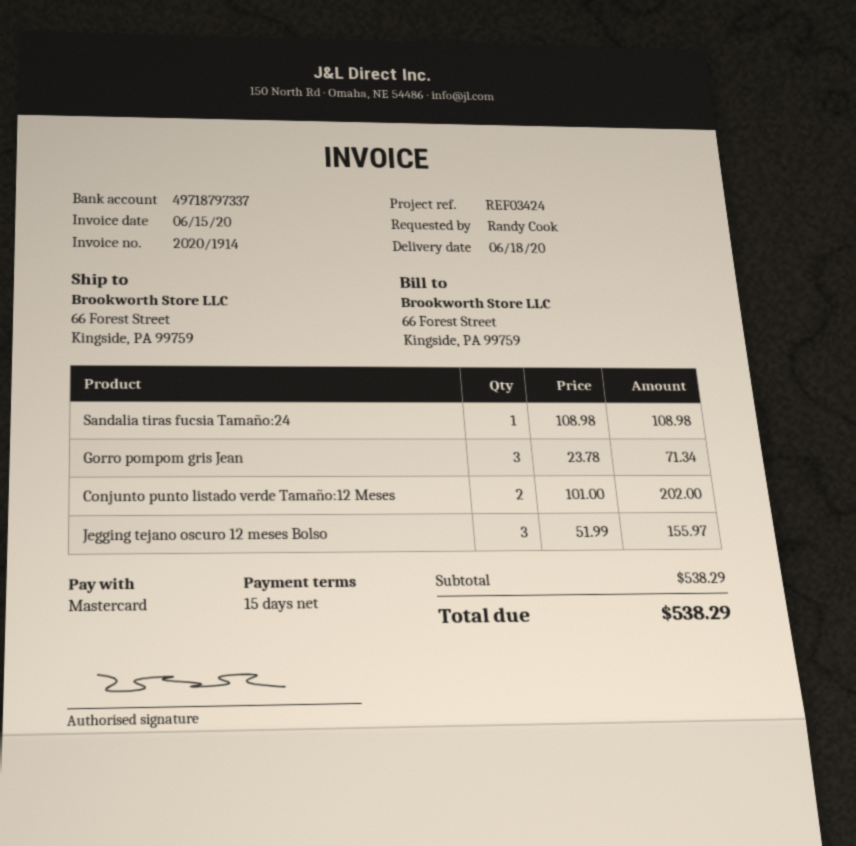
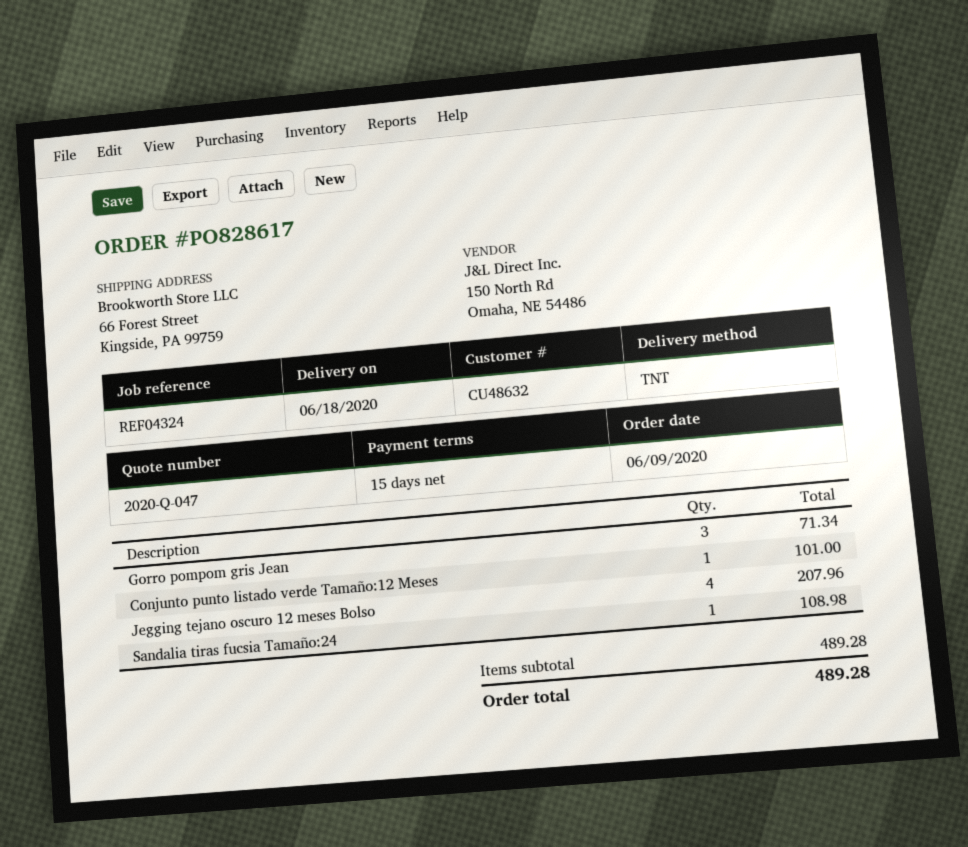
reference: REF03424 -> REF04324
Conjunto punto listado verde Tamaño:12 Meses: 2 for 202.00 -> 1 for 101.00
Jegging tejano oscuro 12 meses Bolso: 3 for 155.97 -> 4 for 207.96
subtotal: 538.29 -> 489.28
total: 538.29 -> 489.28

